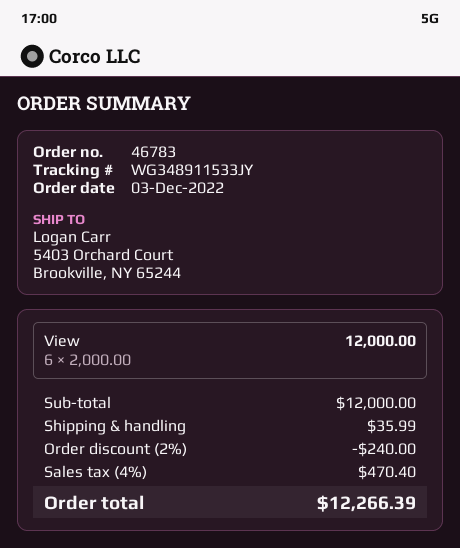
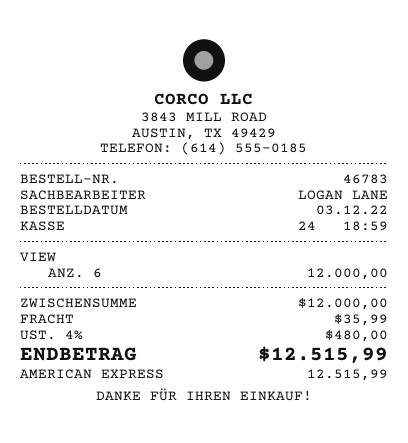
discount: 2% = 240.00 -> none
tax: 4% = 470.40 -> 4% = 480.00
total: 12266.39 -> 12515.99

